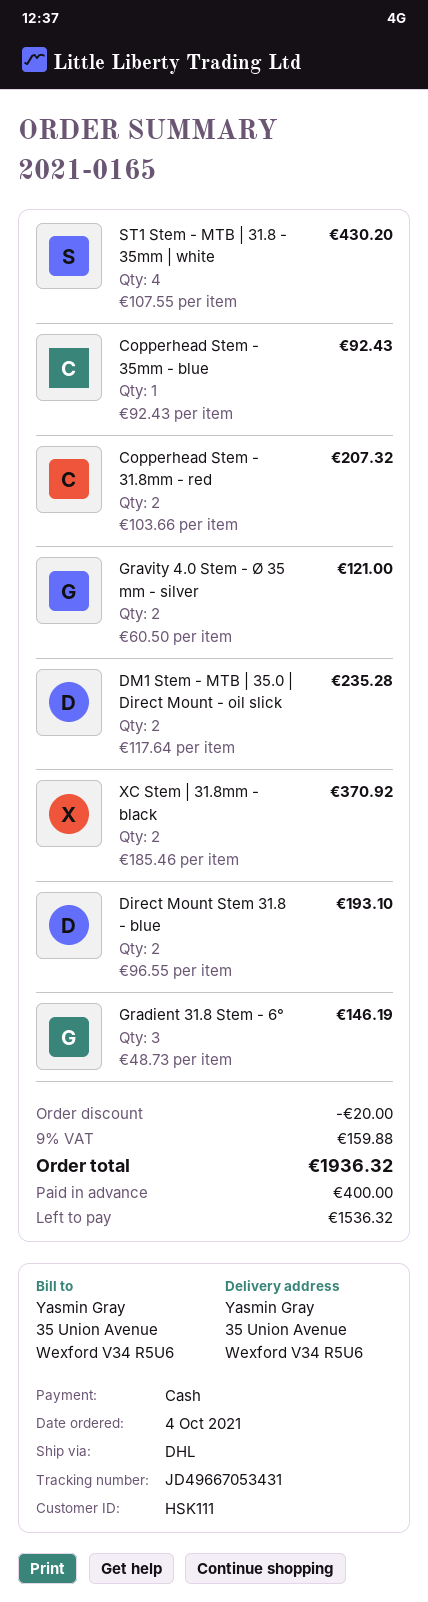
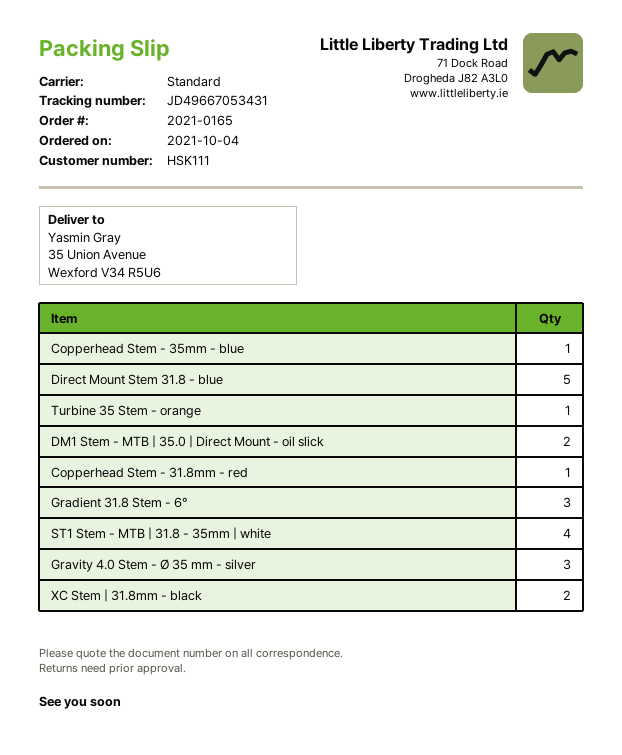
shipping method: DHL -> standard
Copperhead Stem - 31.8mm - red: 2 -> 1
Gravity 4.0 Stem - Ø 35 mm - silver: 2 -> 3
Direct Mount Stem 31.8 - blue: 2 -> 5
Turbine 35 Stem - orange: none -> 1

